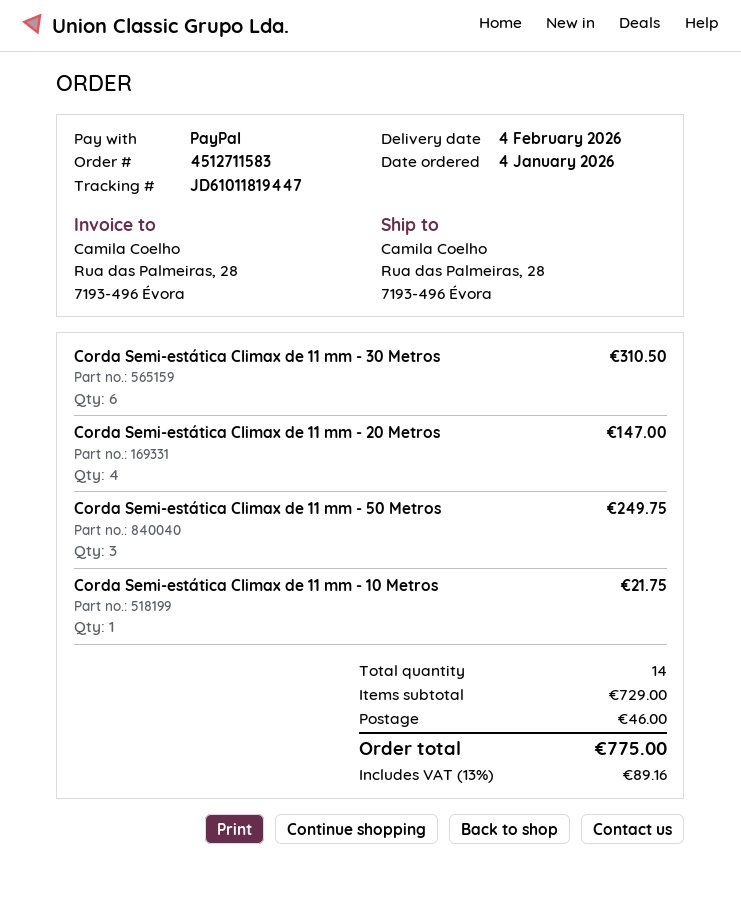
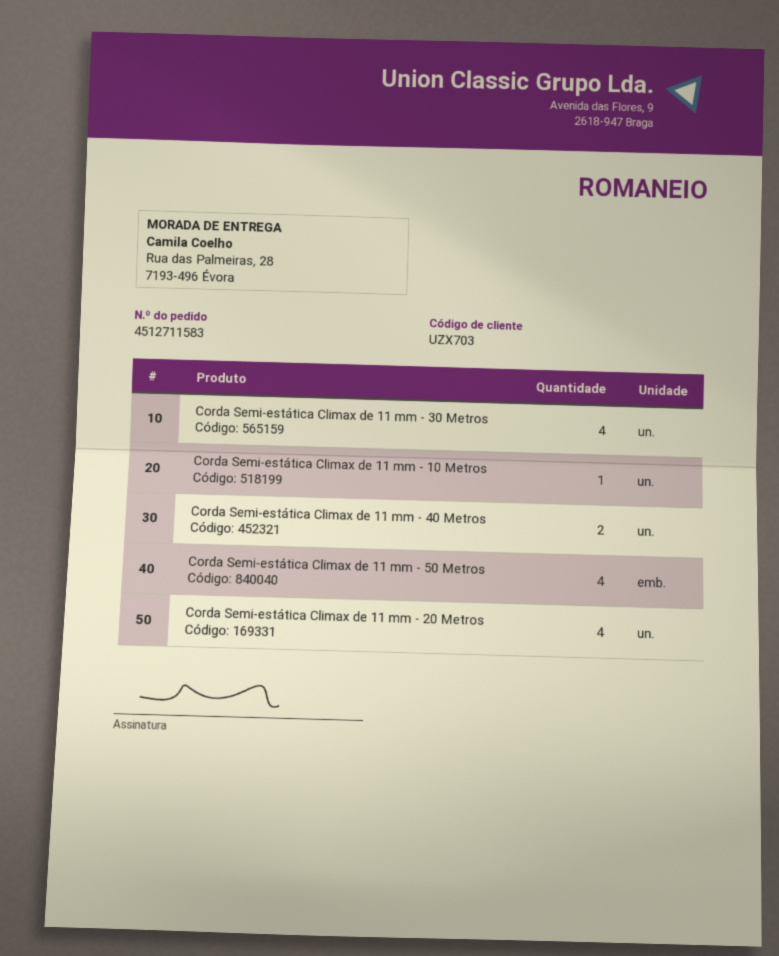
Corda Semi-estática Climax de 11 mm - 30 Metros: 6 -> 4
Corda Semi-estática Climax de 11 mm - 50 Metros: 3 -> 4
Corda Semi-estática Climax de 11 mm - 40 Metros: none -> 2

